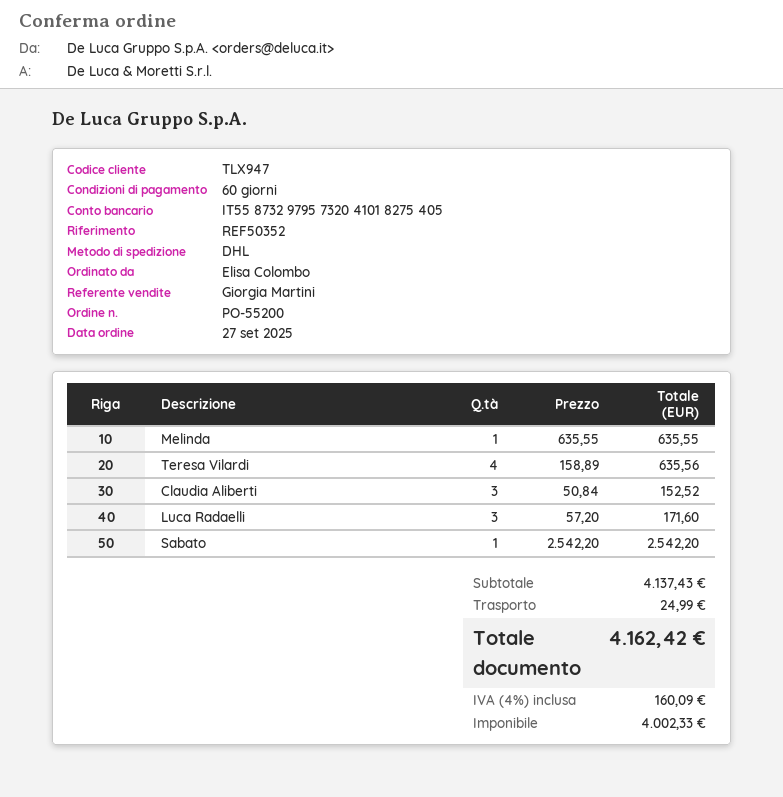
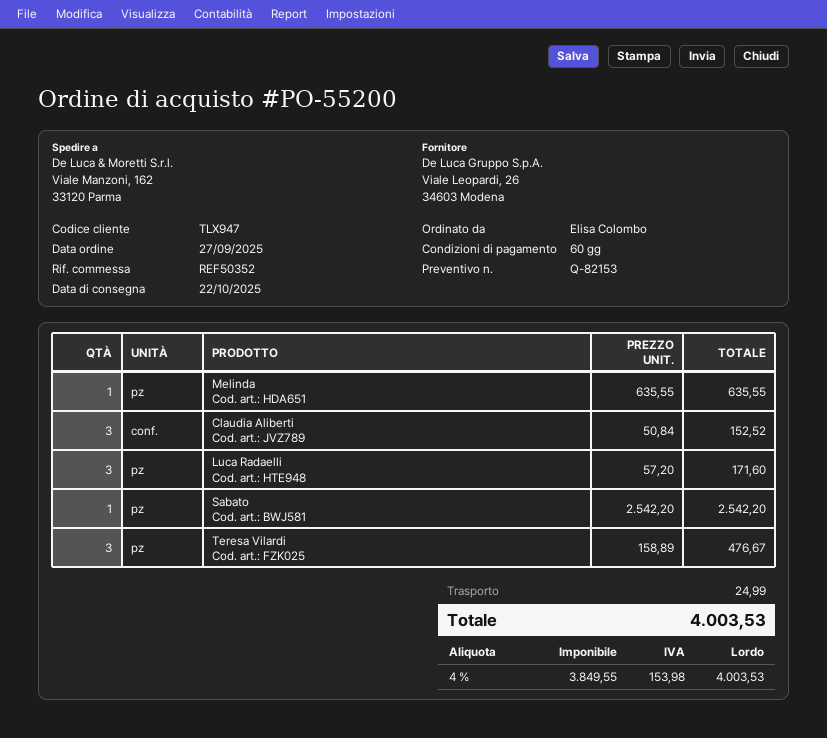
Teresa Vilardi: 4 x 158.89 = 635.56 -> 3 x 158.89 = 476.67
net: 4002.33 -> 3849.55
tax: 4% = 160.09 -> 4% = 153.98
total: 4162.42 -> 4003.53

